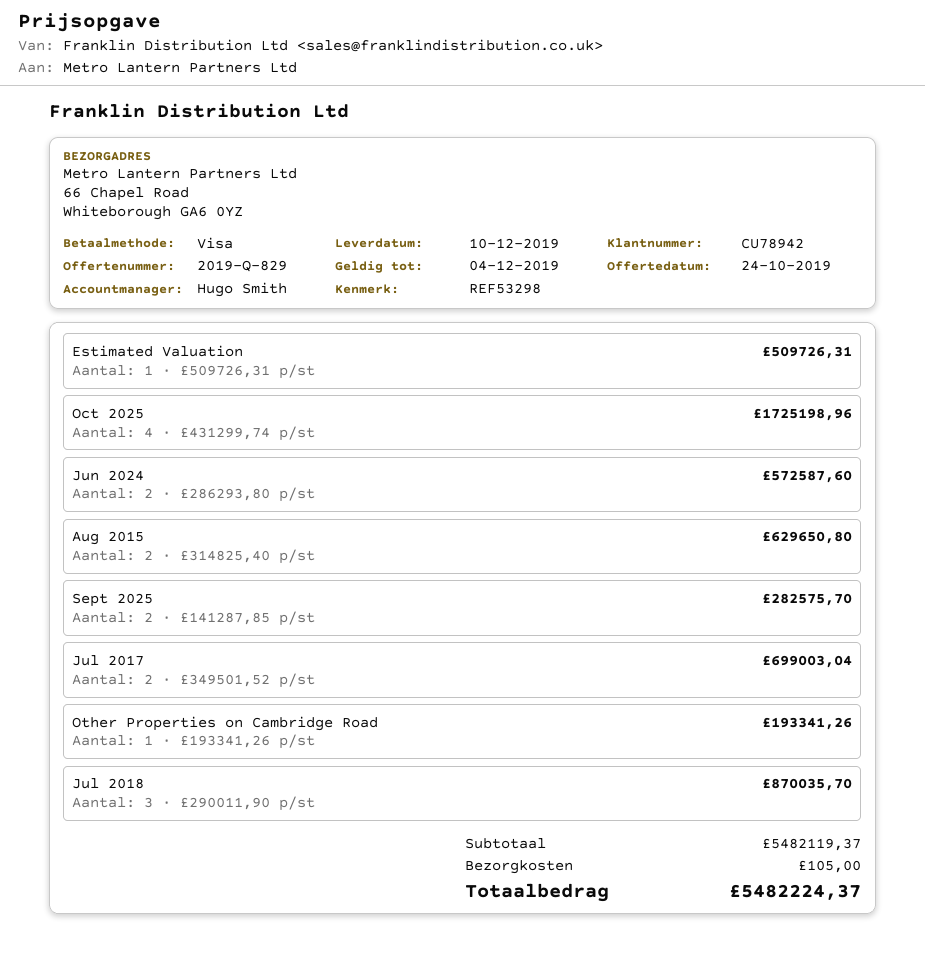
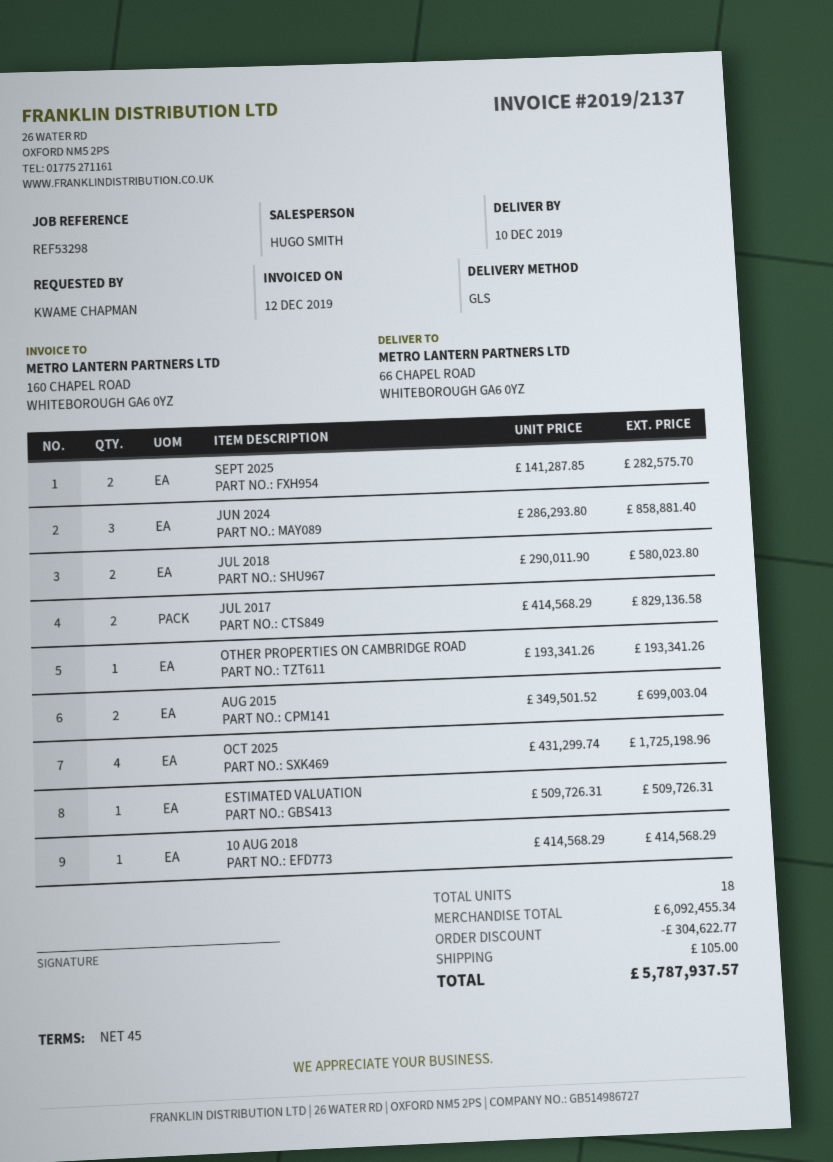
Jun 2024: 2 x 286293.80 = 572587.60 -> 3 x 286293.80 = 858881.40
Aug 2015: 2 x 314825.40 = 629650.80 -> 2 x 349501.52 = 699003.04
Jul 2017: 2 x 349501.52 = 699003.04 -> 2 x 414568.29 = 829136.58
Jul 2018: 3 x 290011.90 = 870035.70 -> 2 x 290011.90 = 580023.80
10 AUG 2018: none -> 1 x 414568.29 = 414568.29
subtotal: 5482119.37 -> 6092455.34
discount: none -> 304622.77
total: 5482224.37 -> 5787937.57

